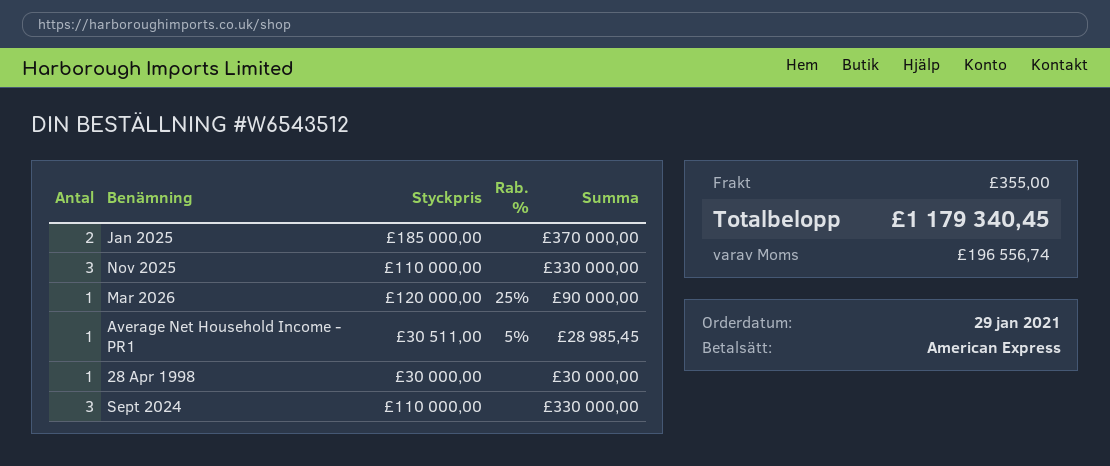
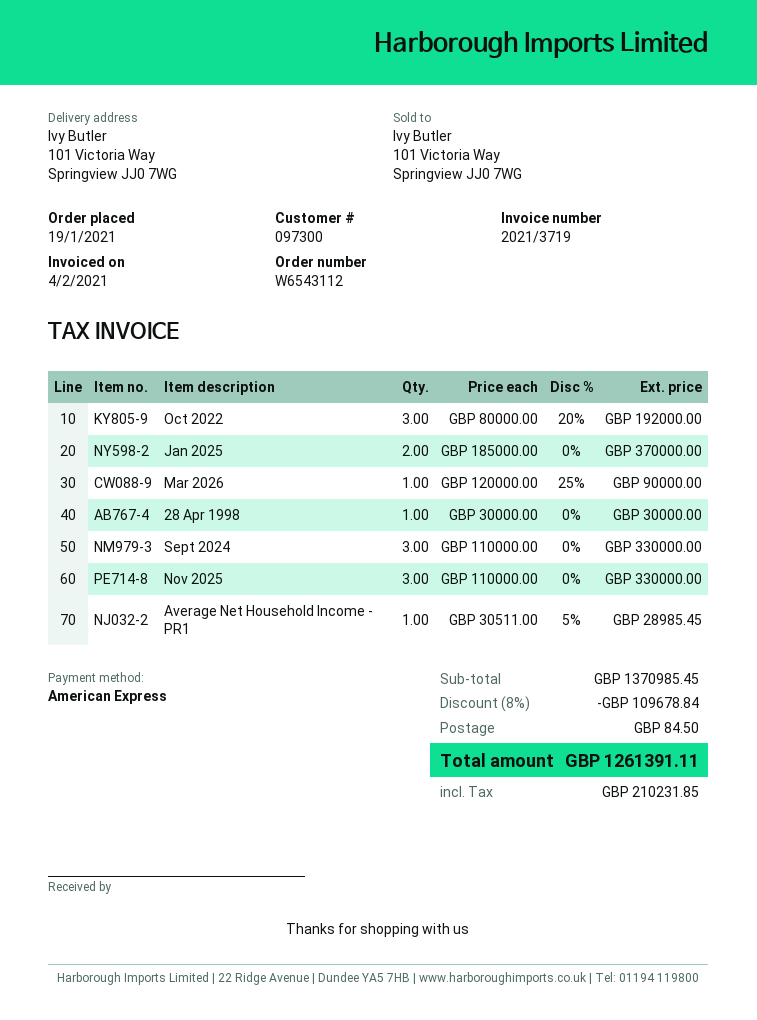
order number: W6543512 -> W6543112
order date: 2021-01-29 -> 2021-01-19
Oct 2022: none -> 3 x 80000.00 - 20% = 192000.00
discount: none -> 8% = 109678.84
shipping: 355.00 -> 84.50
tax: 196556.74 -> 210231.85
total: 1179340.45 -> 1261391.11

